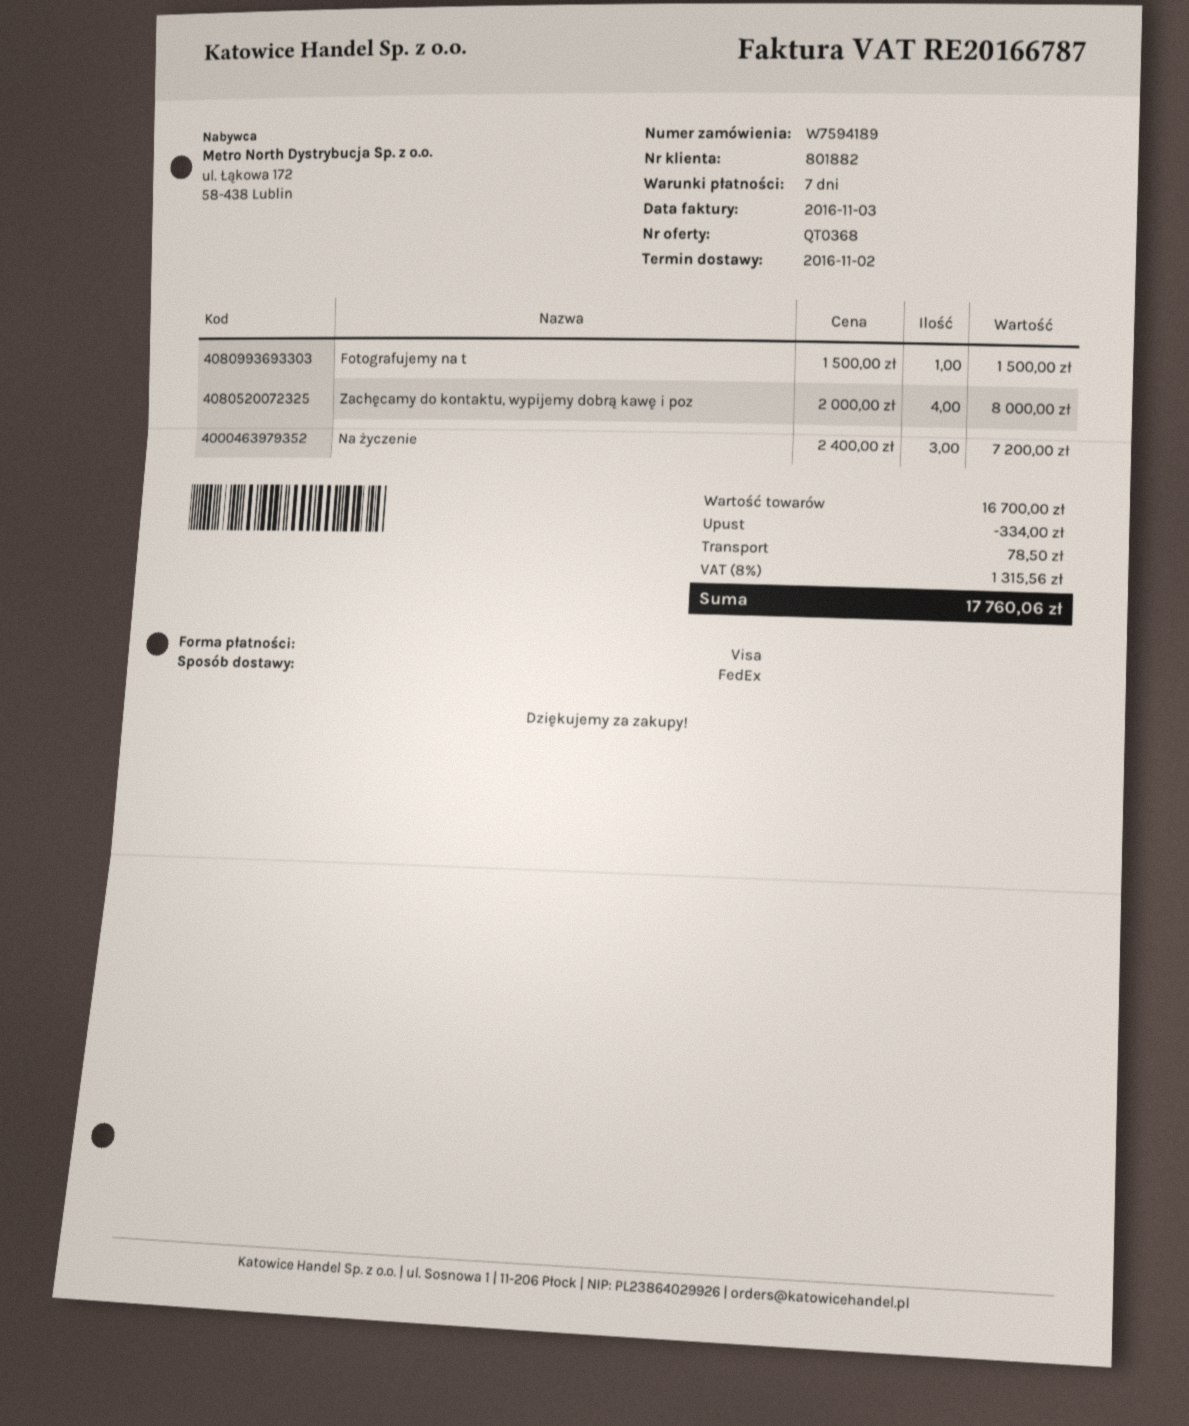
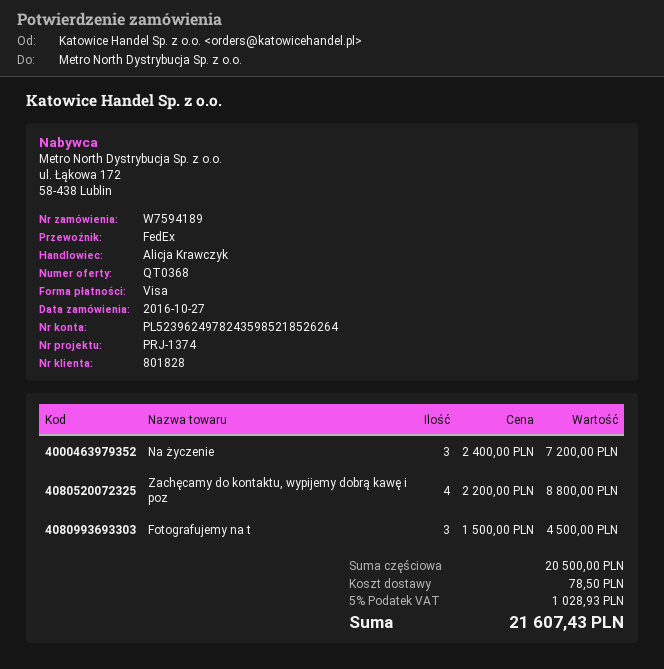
customer number: 801882 -> 801828
Fotografujemy na t: 1 x 1500.00 = 1500.00 -> 3 x 1500.00 = 4500.00
Zachęcamy do kontaktu, wypijemy dobrą kawę i poz: 4 x 2000.00 = 8000.00 -> 4 x 2200.00 = 8800.00
subtotal: 16700.00 -> 20500.00
discount: 334.00 -> none
tax: 8% = 1315.56 -> 5% = 1028.93
total: 17760.06 -> 21607.43

